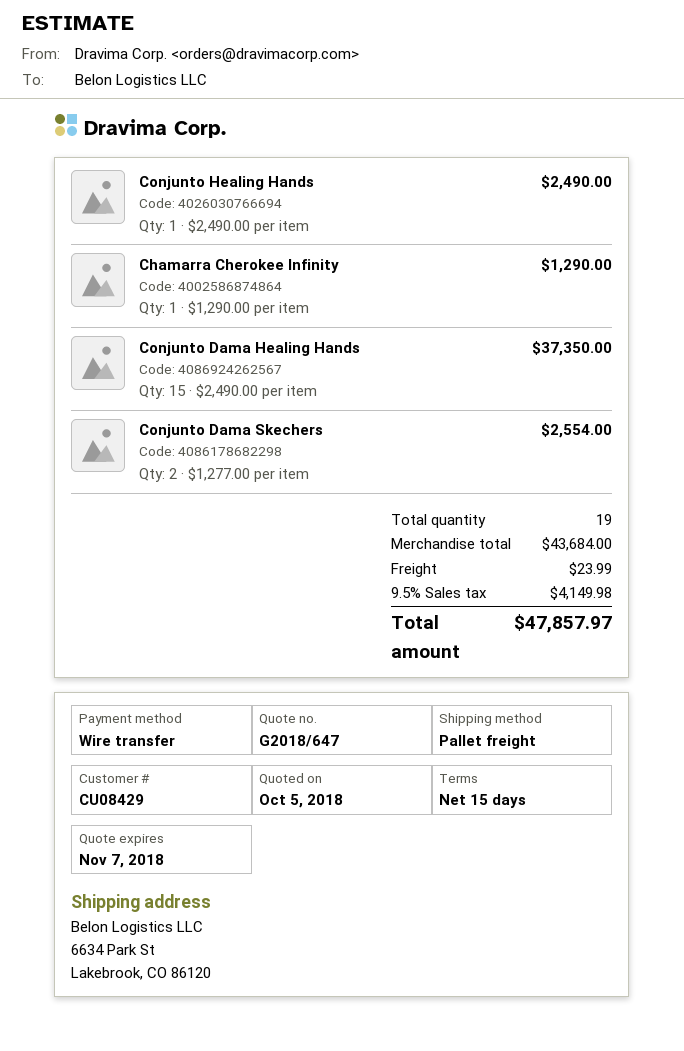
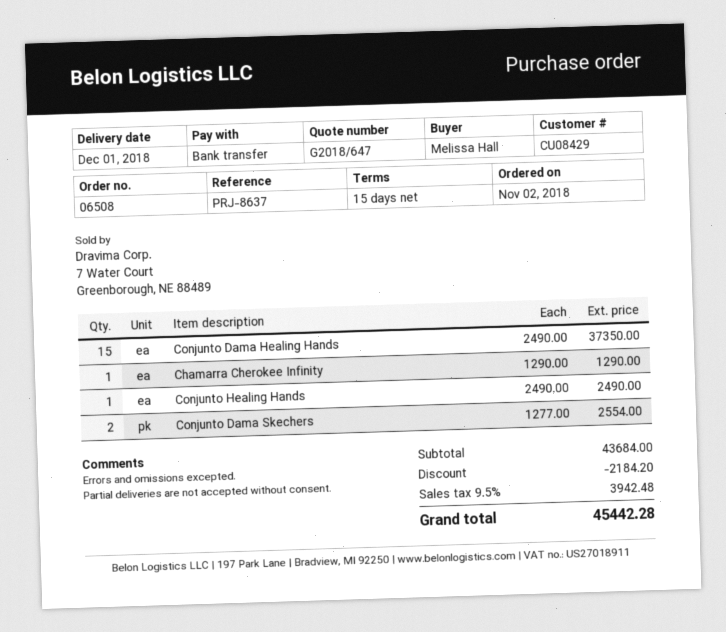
discount: none -> 2184.20
shipping: 23.99 -> none
tax: 9.5% = 4149.98 -> 9.5% = 3942.48
total: 47857.97 -> 45442.28

